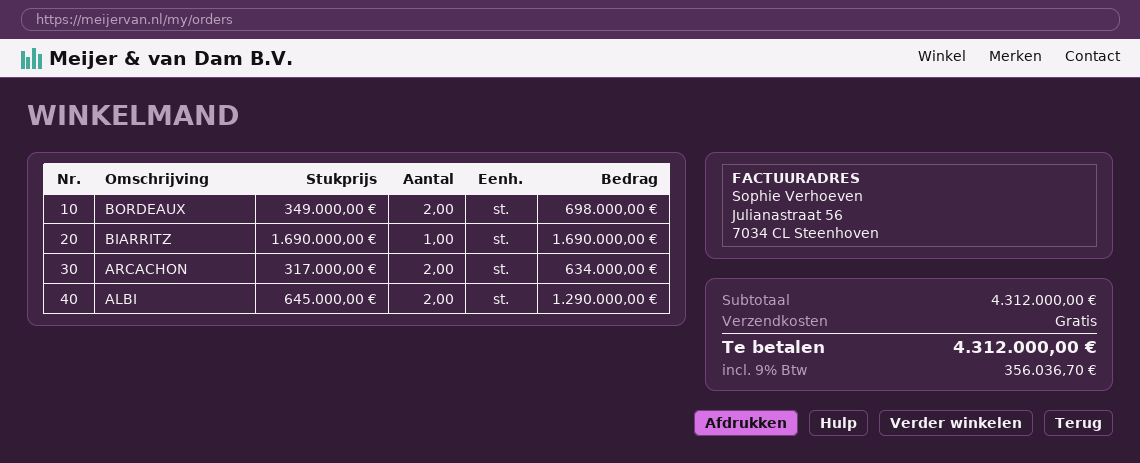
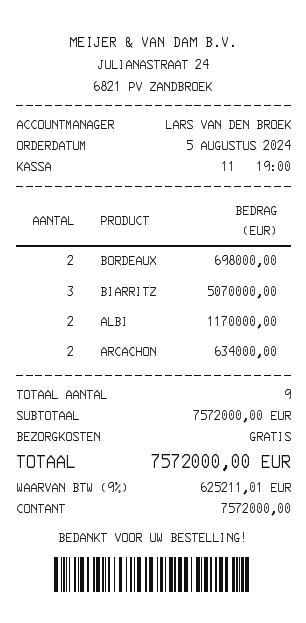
BIARRITZ: 1 for 1690000.00 -> 3 for 5070000.00
ALBI: 2 for 1290000.00 -> 2 for 1170000.00
subtotal: 4312000.00 -> 7572000.00
tax: 9% = 356036.70 -> 9% = 625211.01
total: 4312000.00 -> 7572000.00

